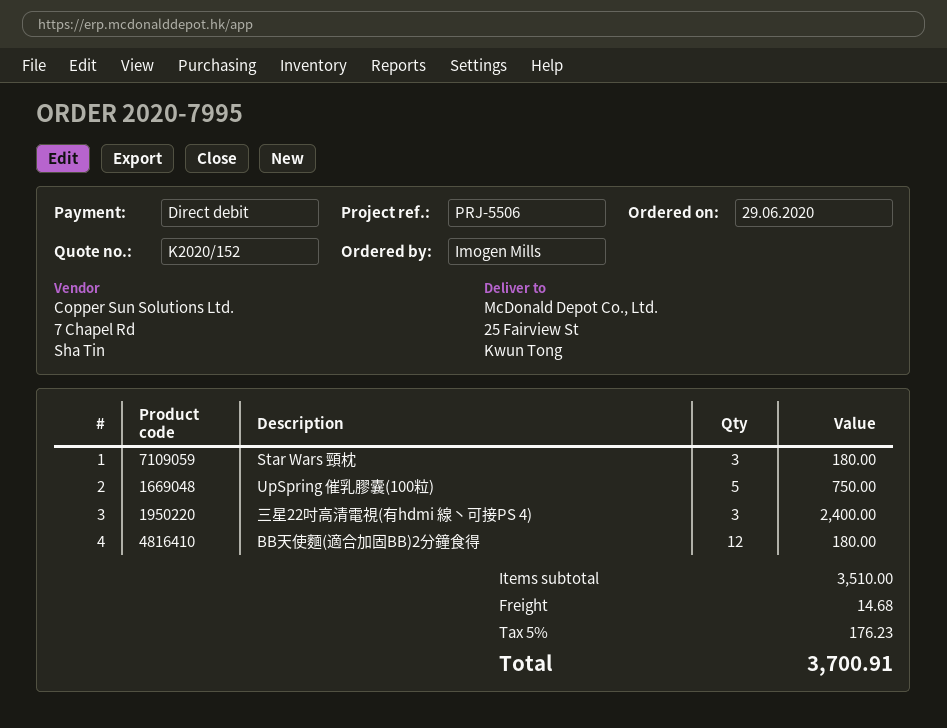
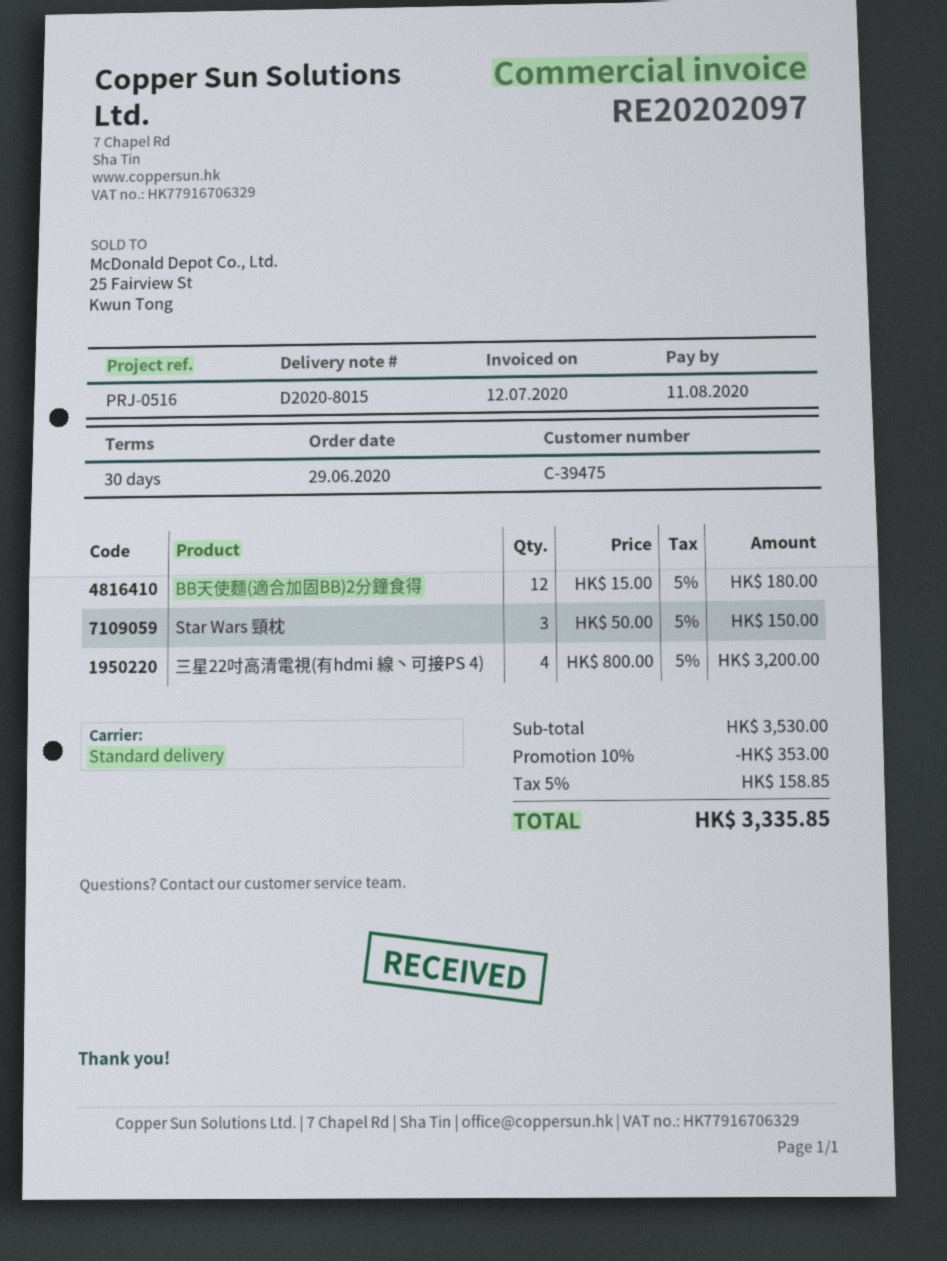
reference: PRJ-5506 -> PRJ-0516
Star Wars 頸枕: 3 for 180.00 -> 3 for 150.00
UpSpring 催乳膠囊(100粒): 5 for 750.00 -> none
三星22吋高清電視(有hdmi 線丶可接PS 4): 3 for 2400.00 -> 4 for 3200.00
subtotal: 3510.00 -> 3530.00
discount: none -> 10% = 353.00
shipping: 14.68 -> none
tax: 5% = 176.23 -> 5% = 158.85
total: 3700.91 -> 3335.85

